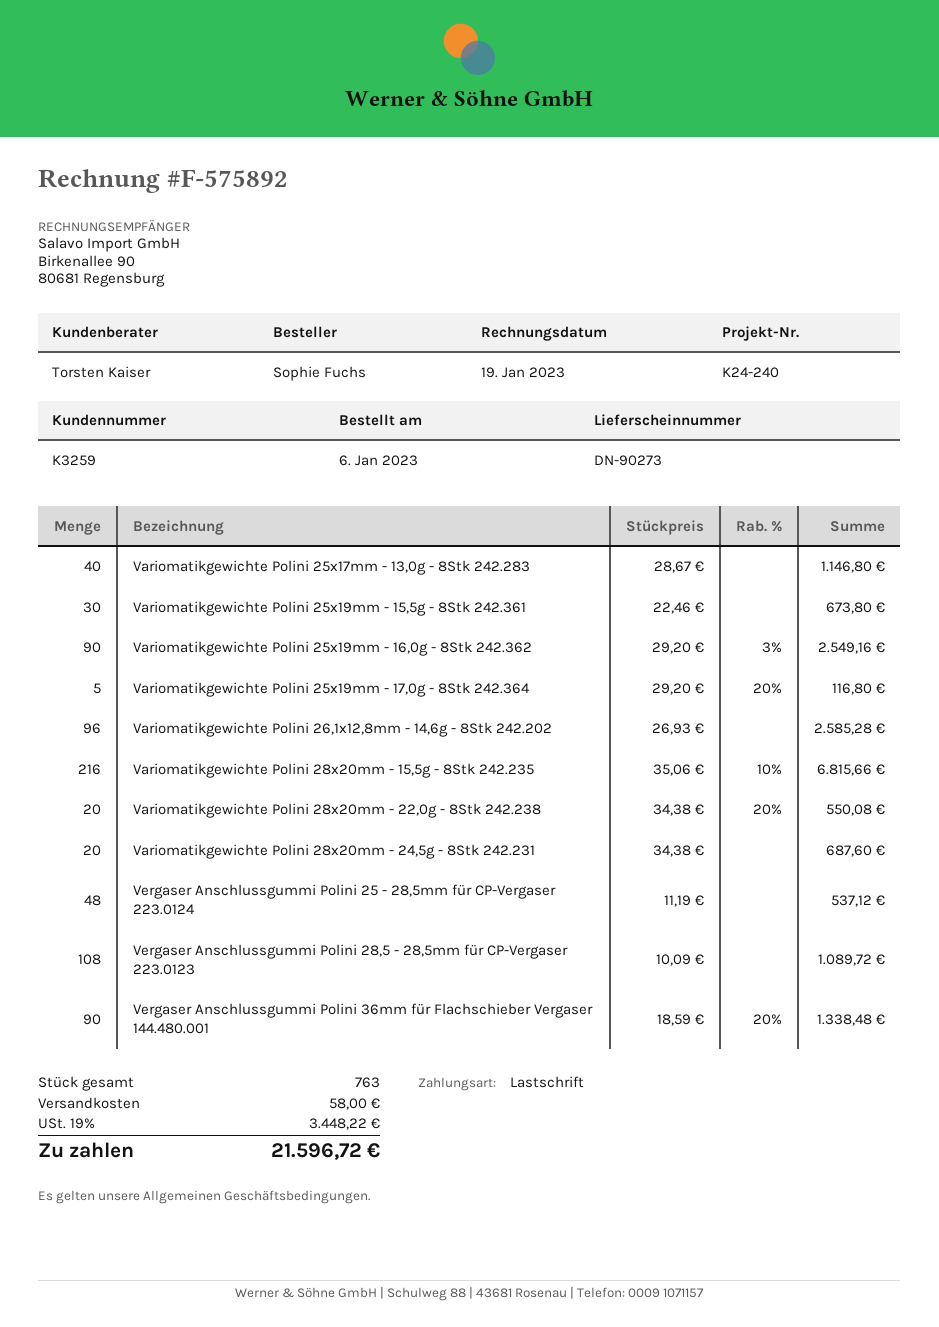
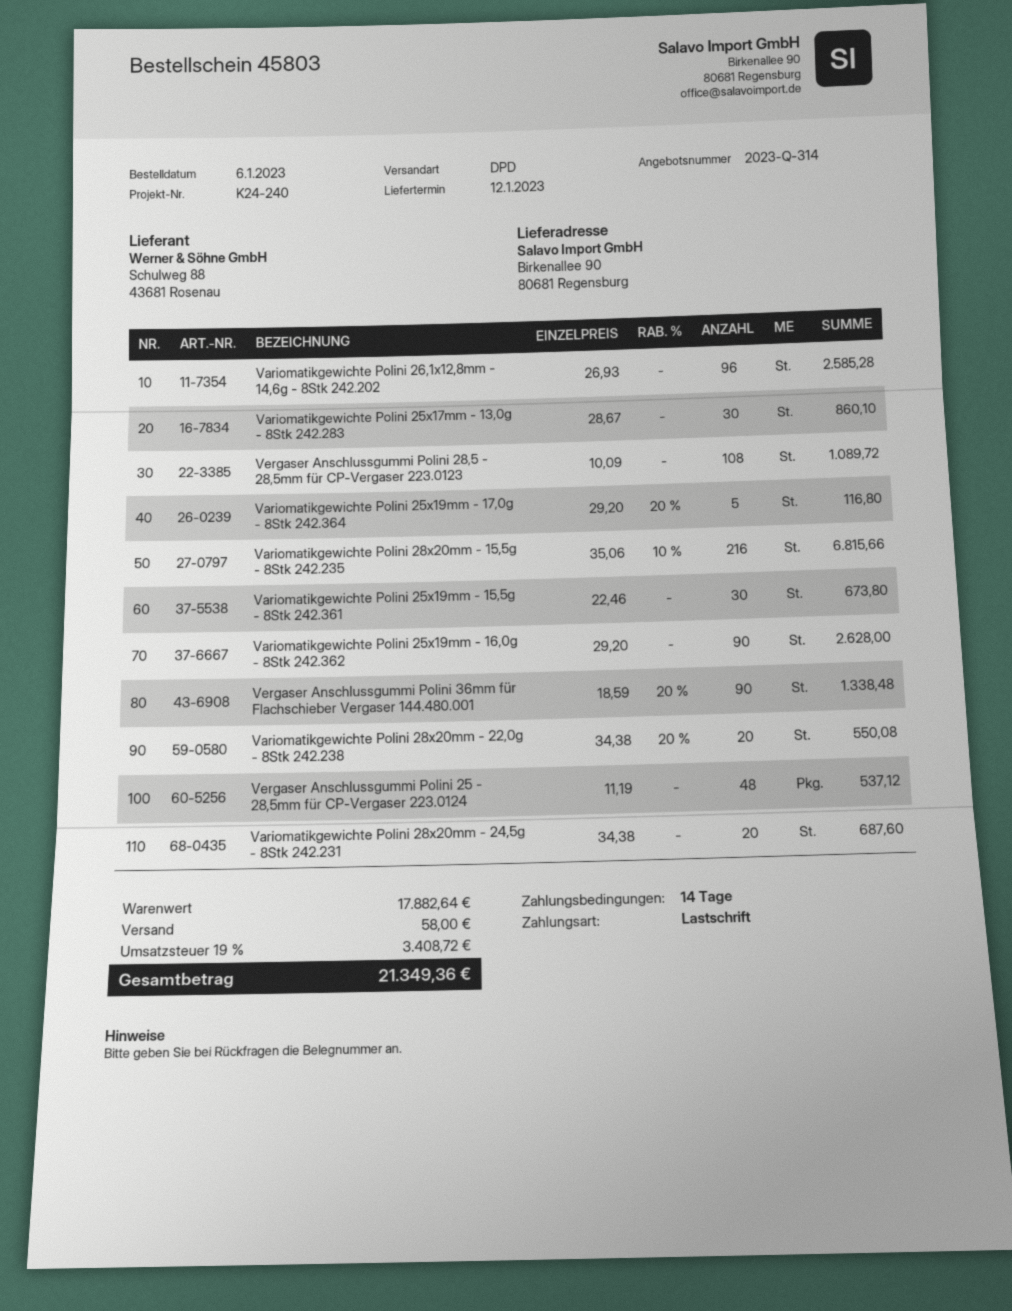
Variomatikgewichte Polini 25x17mm - 13,0g - 8Stk 242.283: 40 x 28.67 = 1146.80 -> 30 x 28.67 = 860.10
Variomatikgewichte Polini 25x19mm - 16,0g - 8Stk 242.362: 90 x 29.20 - 3% = 2549.16 -> 90 x 29.20 = 2628.00
tax: 19% = 3448.22 -> 19% = 3408.72
total: 21596.72 -> 21349.36

